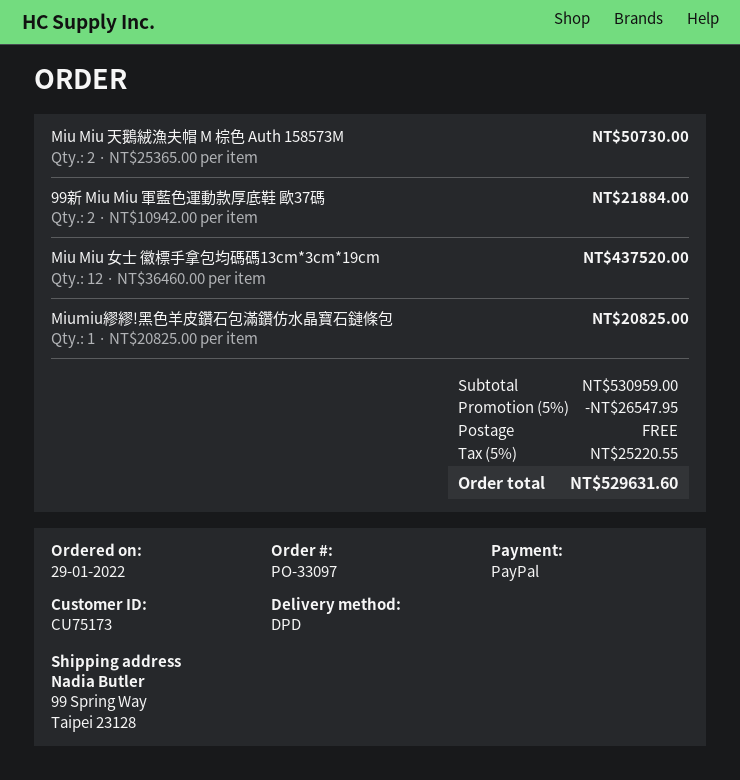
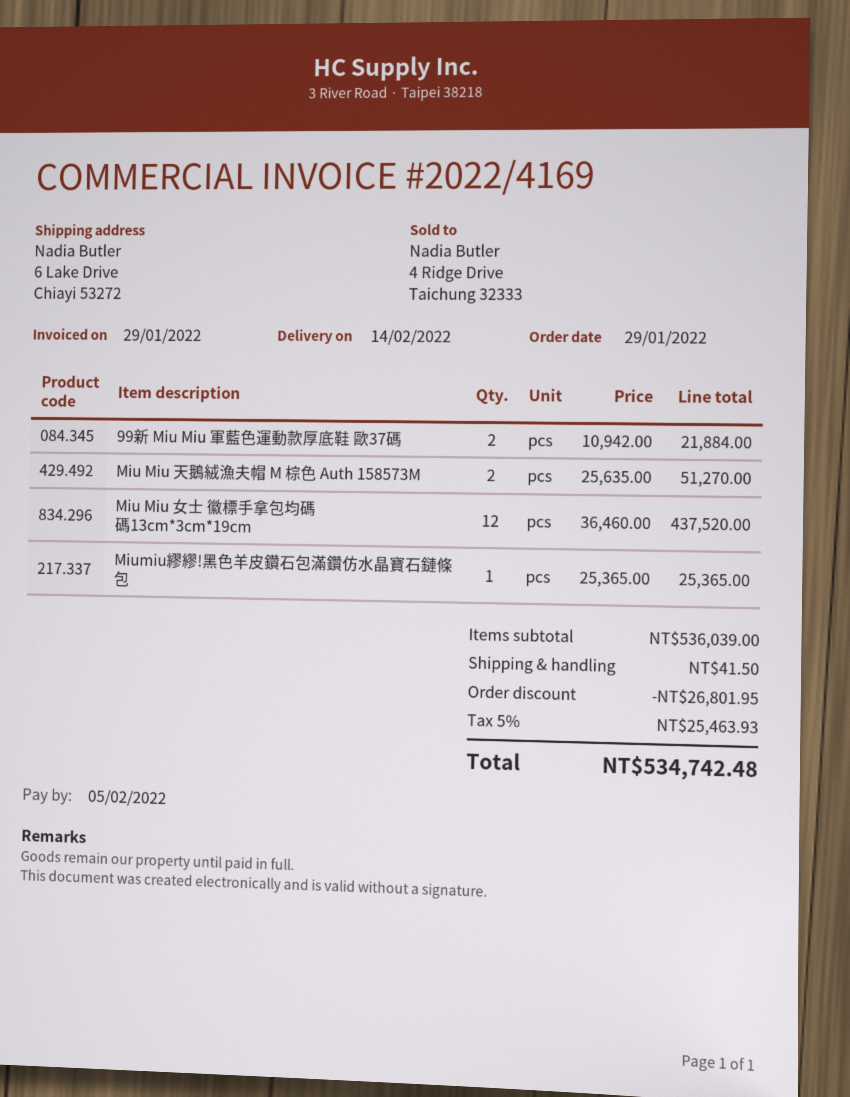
ship to: 99 Spring Way, Taipei 23128 -> 6 Lake Drive, Chiayi 53272
Miu Miu 天鵝絨漁夫帽 M 棕色 Auth 158573M: 2 x 25365.00 = 50730.00 -> 2 x 25635.00 = 51270.00
Miumiu繆繆!黑色羊皮鑽石包滿鑽仿水晶寶石鏈條包: 1 x 20825.00 = 20825.00 -> 1 x 25365.00 = 25365.00
subtotal: 530959.00 -> 536039.00
discount: 26547.95 -> 26801.95
shipping: 0.00 -> 41.50
tax: 5% = 25220.55 -> 5% = 25463.93
total: 529631.60 -> 534742.48

